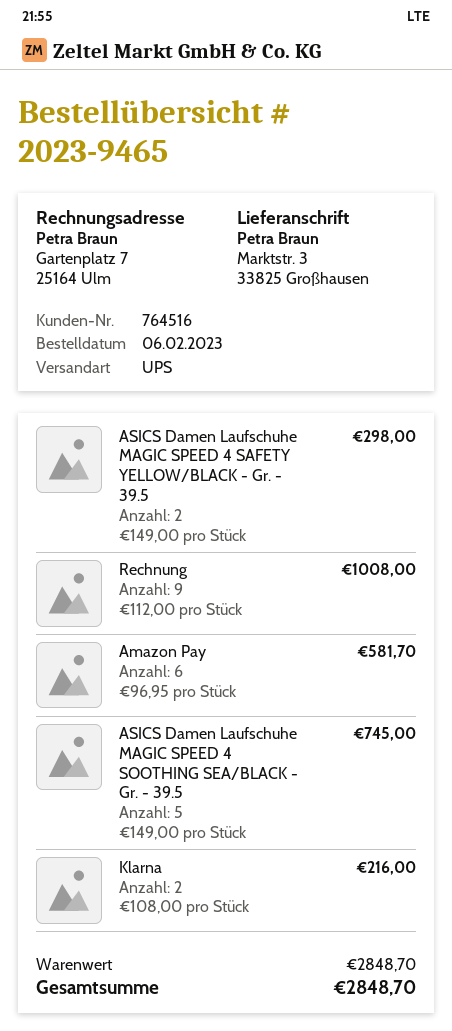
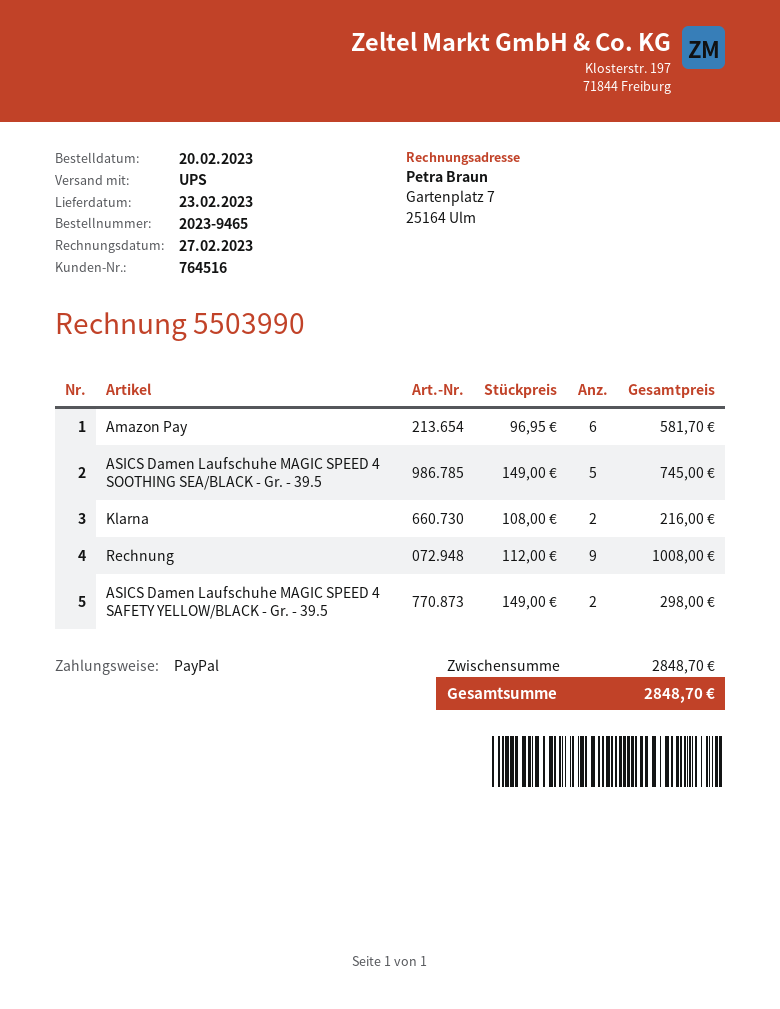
order date: 2023-02-06 -> 2023-02-20

